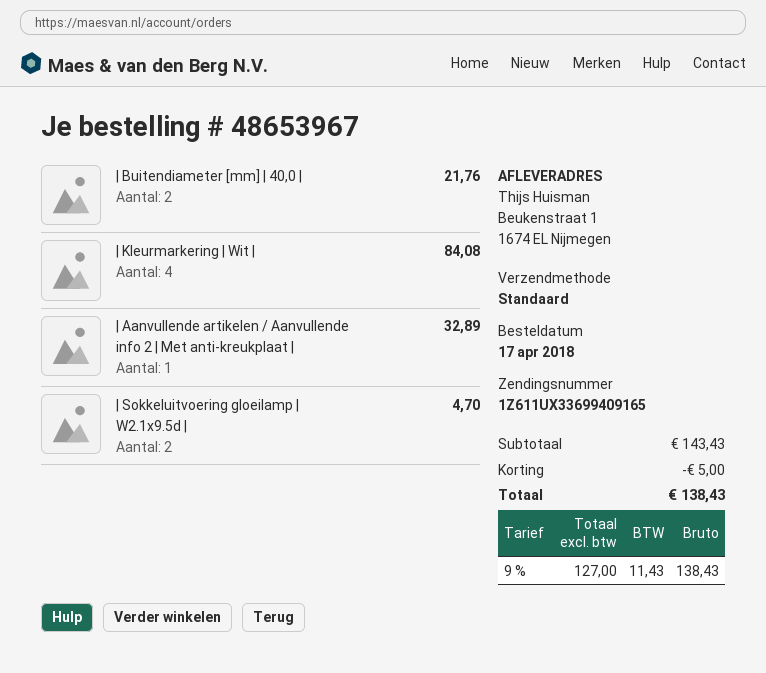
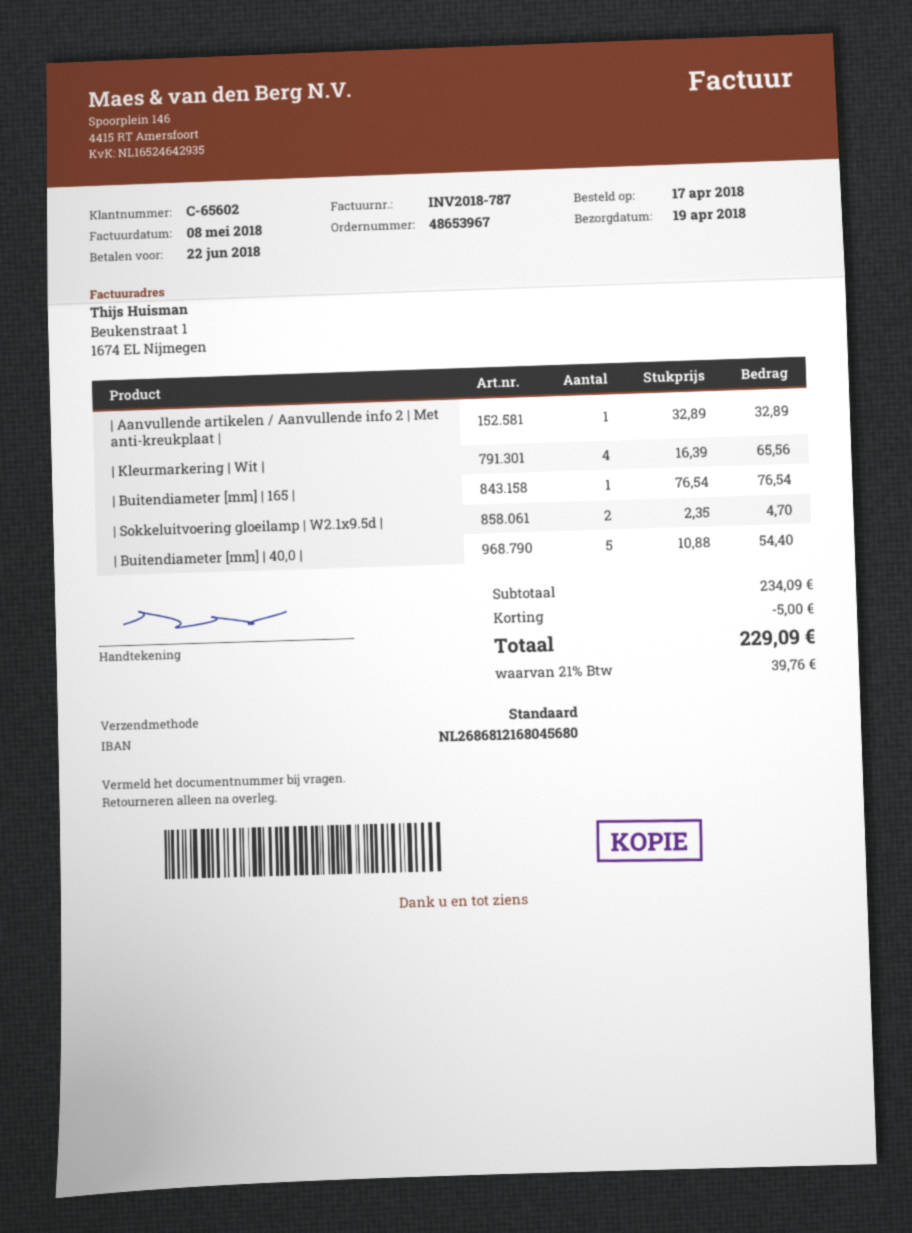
| Buitendiameter [mm] | 40,0 |: 2 for 21.76 -> 5 for 54.40
| Kleurmarkering | Wit |: 4 for 84.08 -> 4 for 65.56
| Buitendiameter [mm] | 165 |: none -> 1 for 76.54
subtotal: 143.43 -> 234.09
tax: 9% = 11.43 -> 21% = 39.76
total: 138.43 -> 229.09

